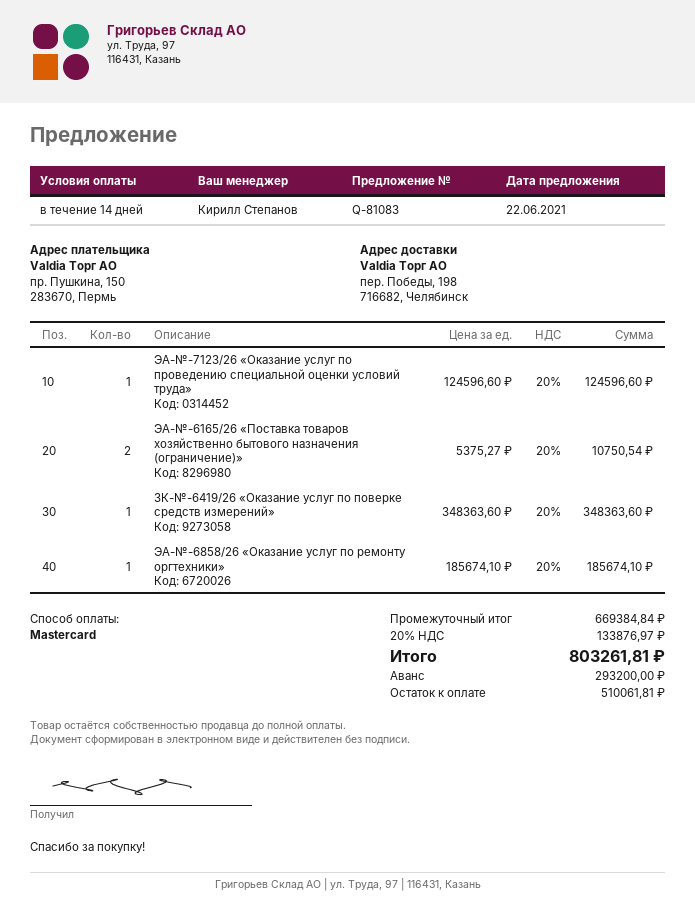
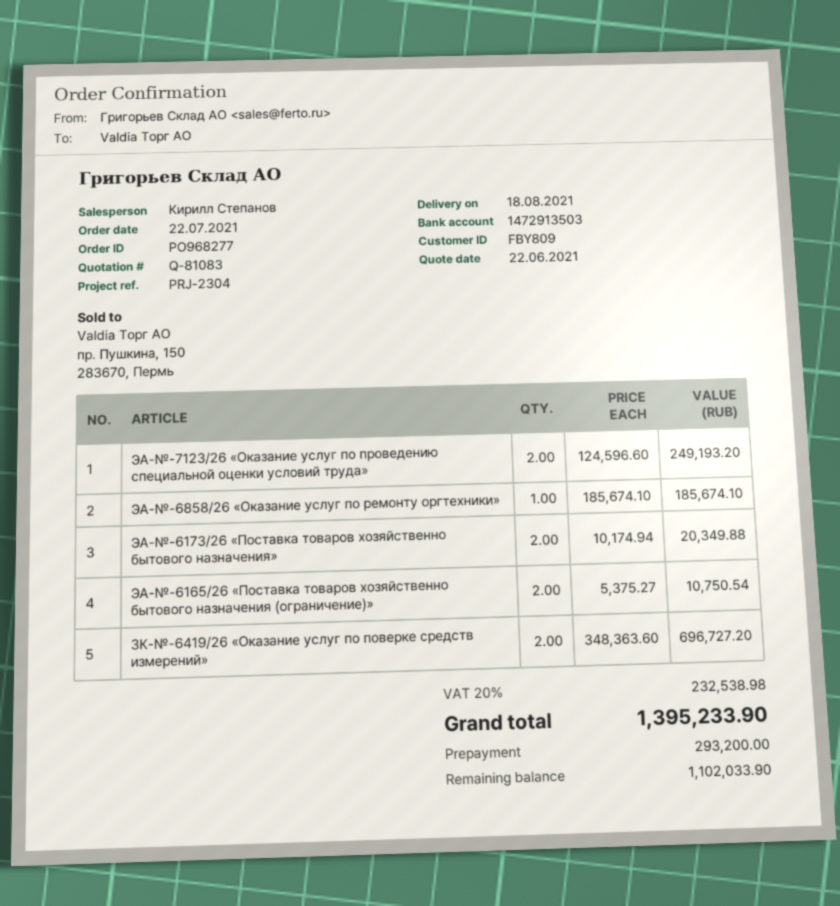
ЭА-№-7123/26 «Оказание услуг по проведению специальной оценки условий труда»: 1 x 124596.60 = 124596.60 -> 2 x 124596.60 = 249193.20
ЗК-№-6419/26 «Оказание услуг по поверке средств измерений»: 1 x 348363.60 = 348363.60 -> 2 x 348363.60 = 696727.20
ЭА-№-6173/26 «Поставка товаров хозяйственно бытового назначения»: none -> 2 x 10174.94 = 20349.88
tax: 20% = 133876.97 -> 20% = 232538.98
total: 803261.81 -> 1395233.90
balance: 510061.81 -> 1102033.90

